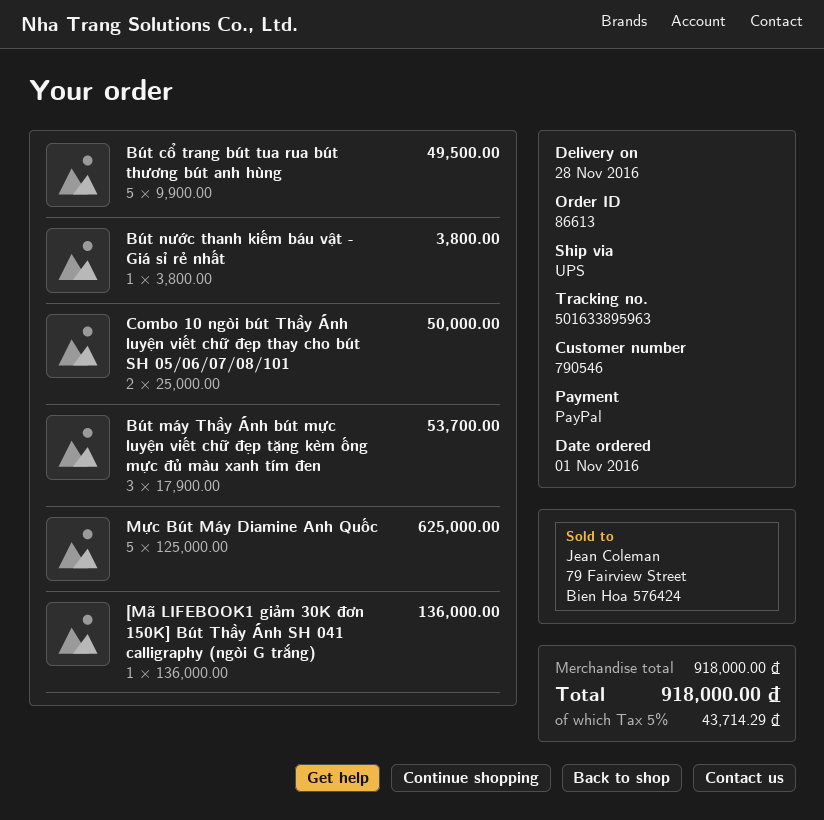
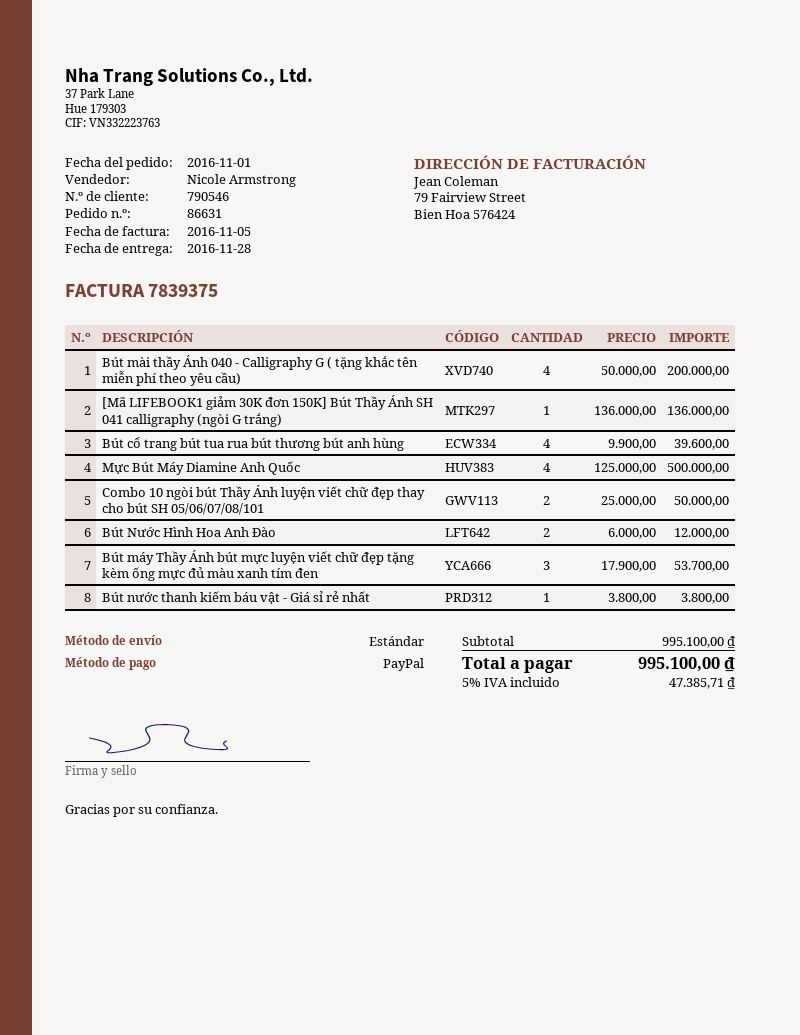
order number: 86613 -> 86631
shipping method: UPS -> standard
Bút cổ trang bút tua rua bút thương bút anh hùng: 5 x 9900.00 = 49500.00 -> 4 x 9900.00 = 39600.00
Mực Bút Máy Diamine Anh Quốc: 5 x 125000.00 = 625000.00 -> 4 x 125000.00 = 500000.00
Bút mài thầy Ánh 040 - Calligraphy G ( tặng khắc tên miễn phí theo yêu cầu): none -> 4 x 50000.00 = 200000.00
Bút Nước Hình Hoa Anh Đào: none -> 2 x 6000.00 = 12000.00
subtotal: 918000.00 -> 995100.00
tax: 5% = 43714.29 -> 5% = 47385.71
total: 918000.00 -> 995100.00

